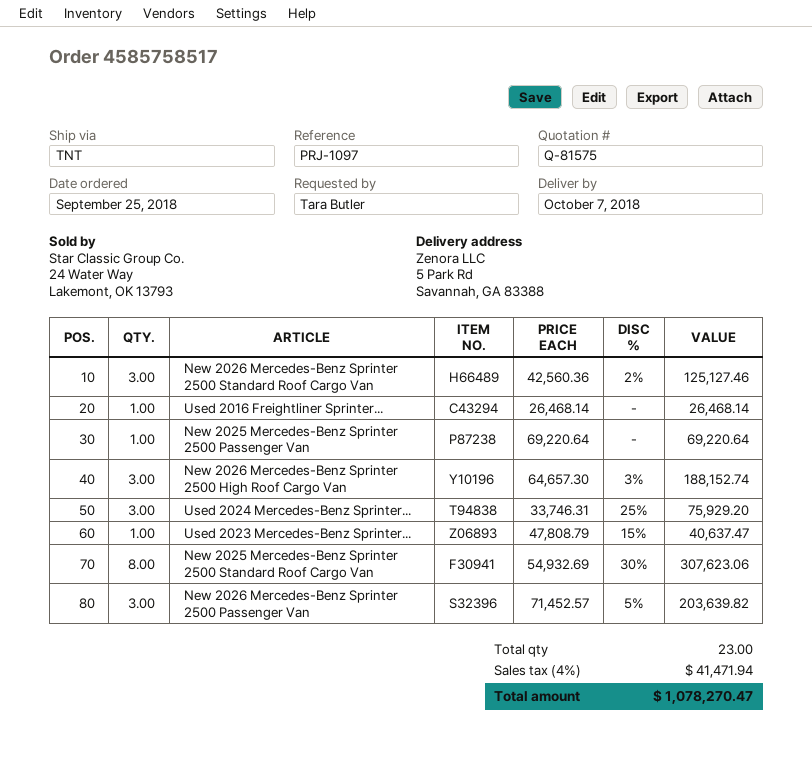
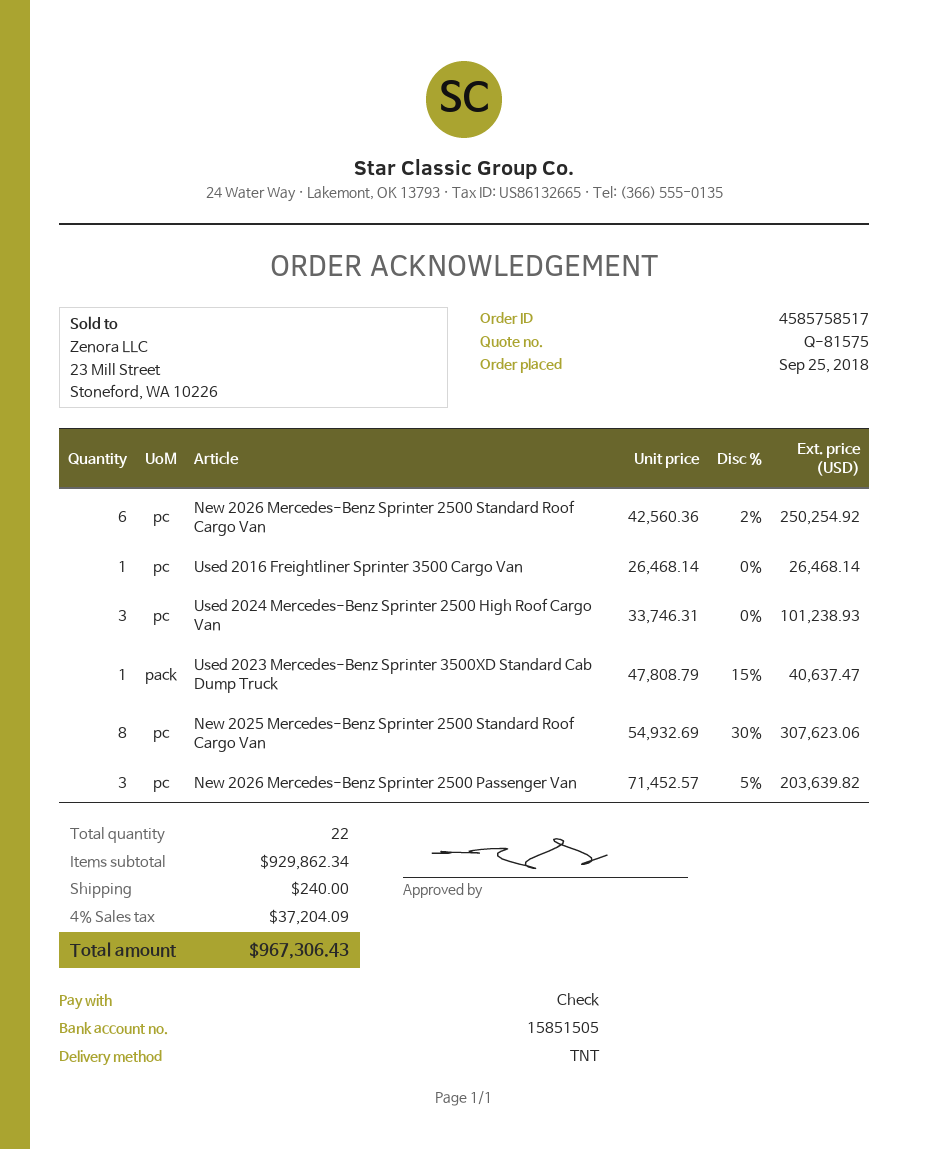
New 2026 Mercedes-Benz Sprinter 2500 Standard Roof Cargo Van: 3 x 42560.36 - 2% = 125127.46 -> 6 x 42560.36 - 2% = 250254.92
New 2025 Mercedes-Benz Sprinter 2500 Passenger Van: 1 x 69220.64 = 69220.64 -> none
New 2026 Mercedes-Benz Sprinter 2500 High Roof Cargo Van: 3 x 64657.30 - 3% = 188152.74 -> none
Used 2024 Mercedes-Benz Sprinter...: 3 x 33746.31 - 25% = 75929.20 -> 3 x 33746.31 = 101238.93
total quantity: 23 -> 22
shipping: none -> 240.00
tax: 4% = 41471.94 -> 4% = 37204.09
total: 1078270.47 -> 967306.43

